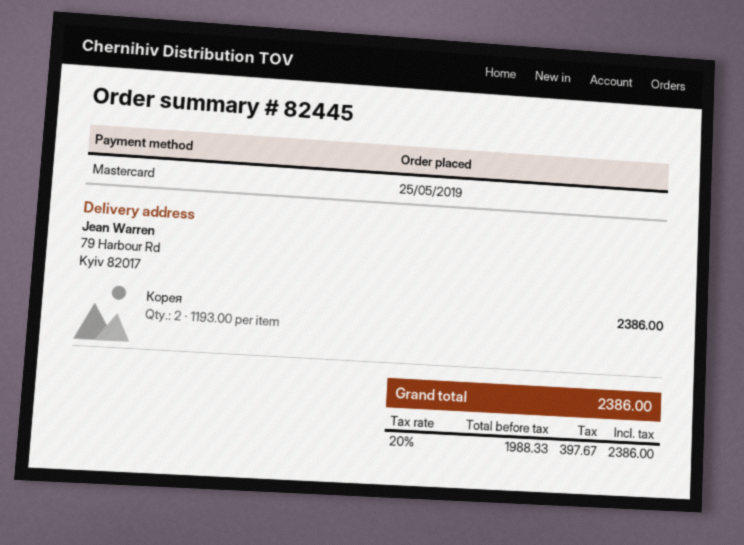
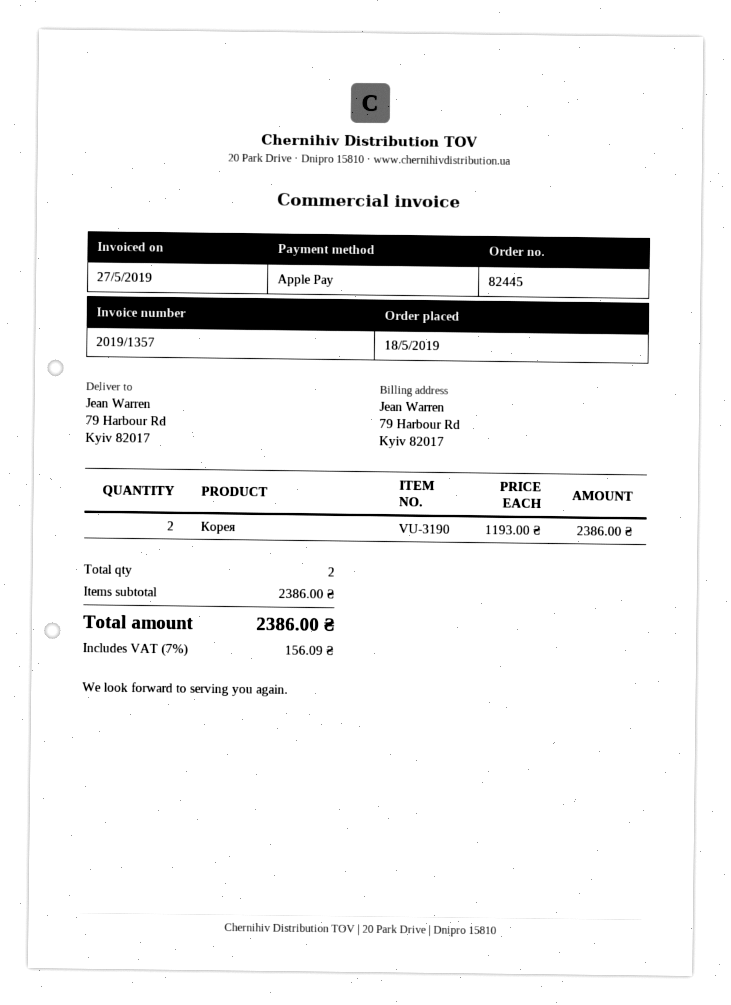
order date: 2019-05-25 -> 2019-05-18
payment method: Mastercard -> Apple Pay
tax: 20% = 397.67 -> 7% = 156.09

